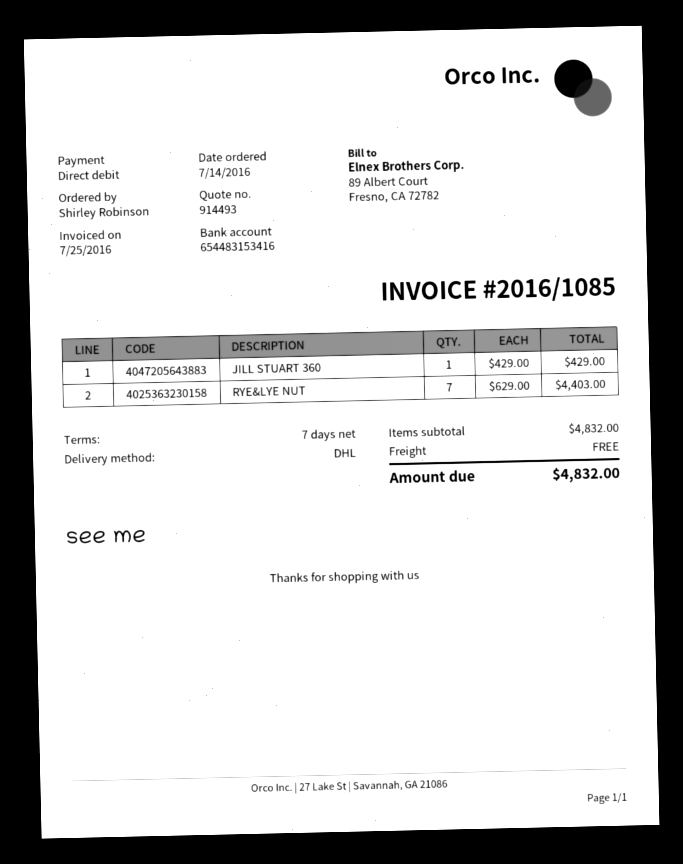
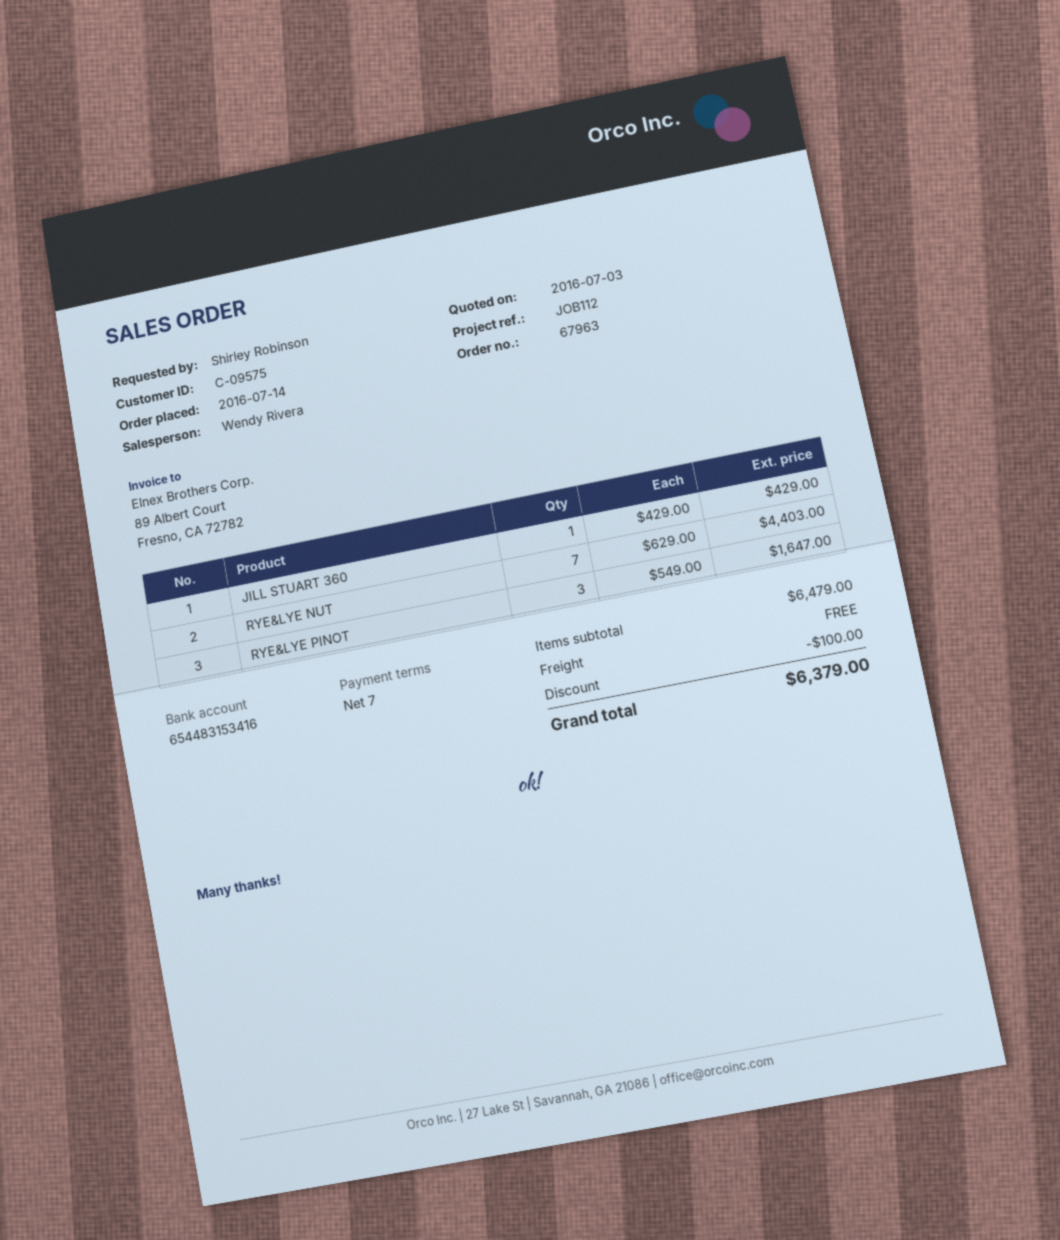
RYE&LYE PINOT: none -> 3 x 549.00 = 1647.00
subtotal: 4832.00 -> 6479.00
discount: none -> 100.00
total: 4832.00 -> 6379.00

